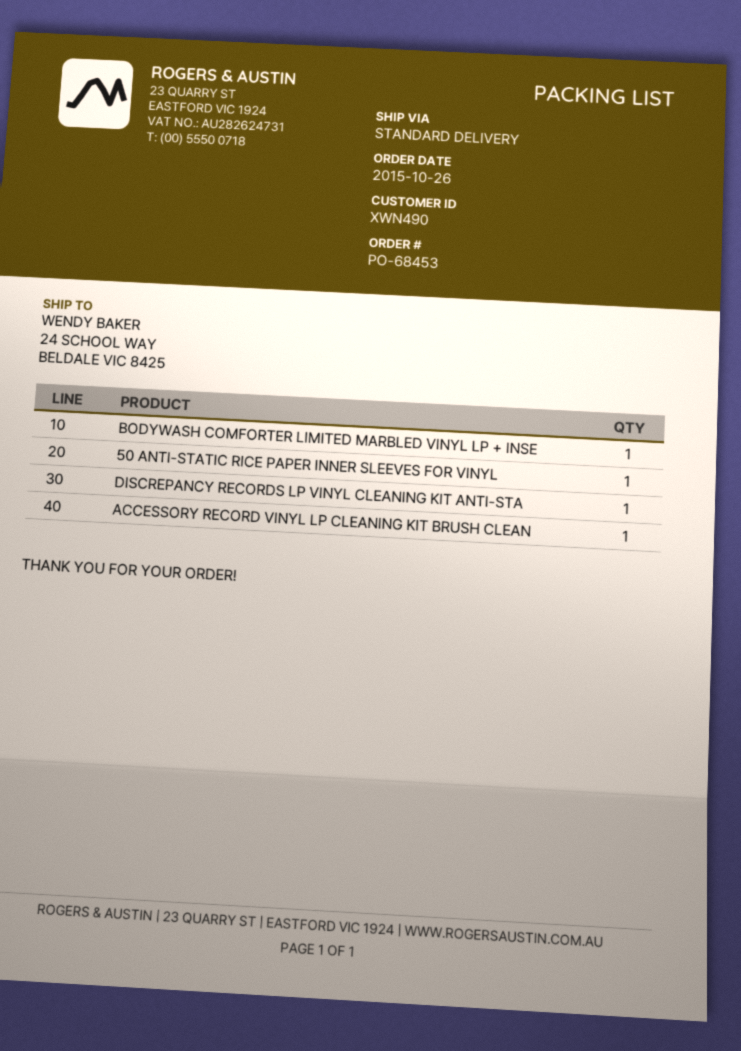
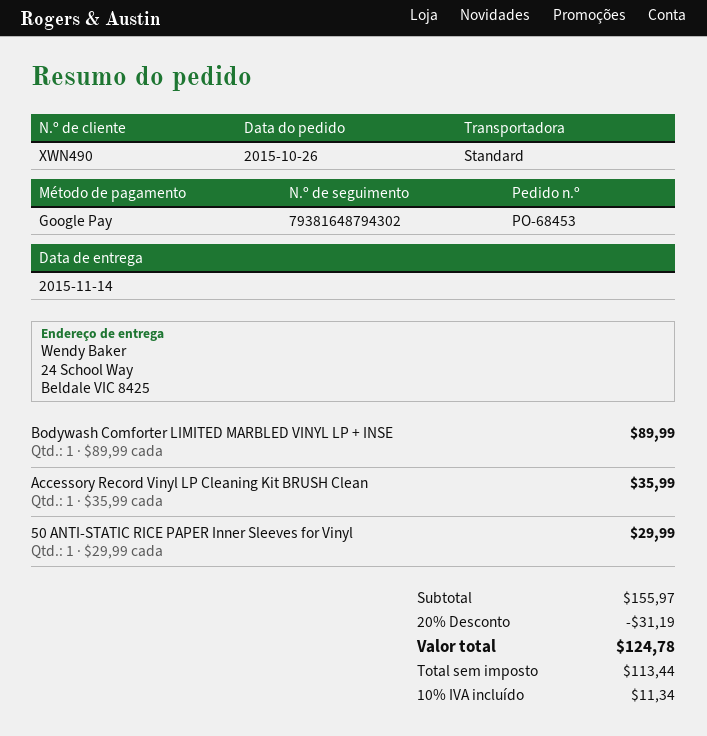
DISCREPANCY RECORDS LP VINYL CLEANING KIT ANTI-STA: 1 -> none

